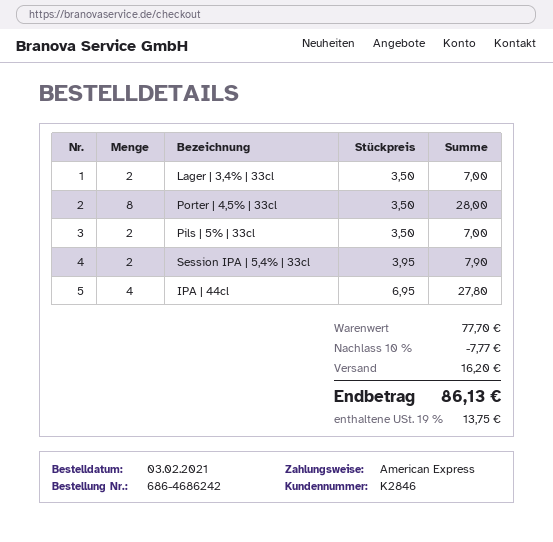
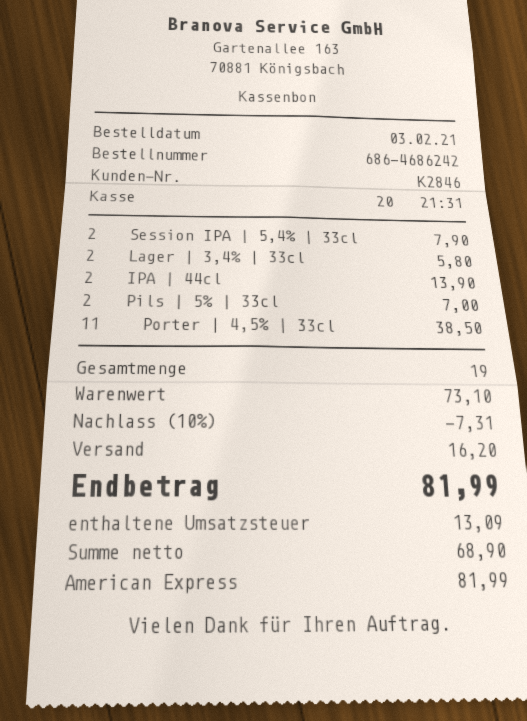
Lager | 3,4% | 33cl: 2 for 7.00 -> 2 for 5.80
Porter | 4,5% | 33cl: 8 for 28.00 -> 11 for 38.50
IPA | 44cl: 4 for 27.80 -> 2 for 13.90
subtotal: 77.70 -> 73.10
discount: 10% = 7.77 -> 10% = 7.31
tax: 13.75 -> 13.09
total: 86.13 -> 81.99

